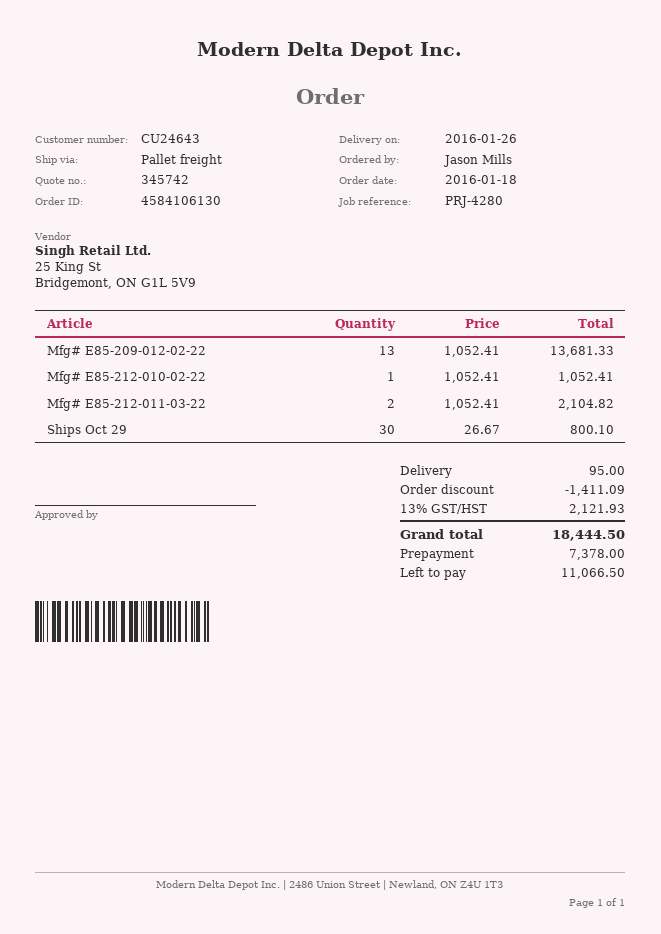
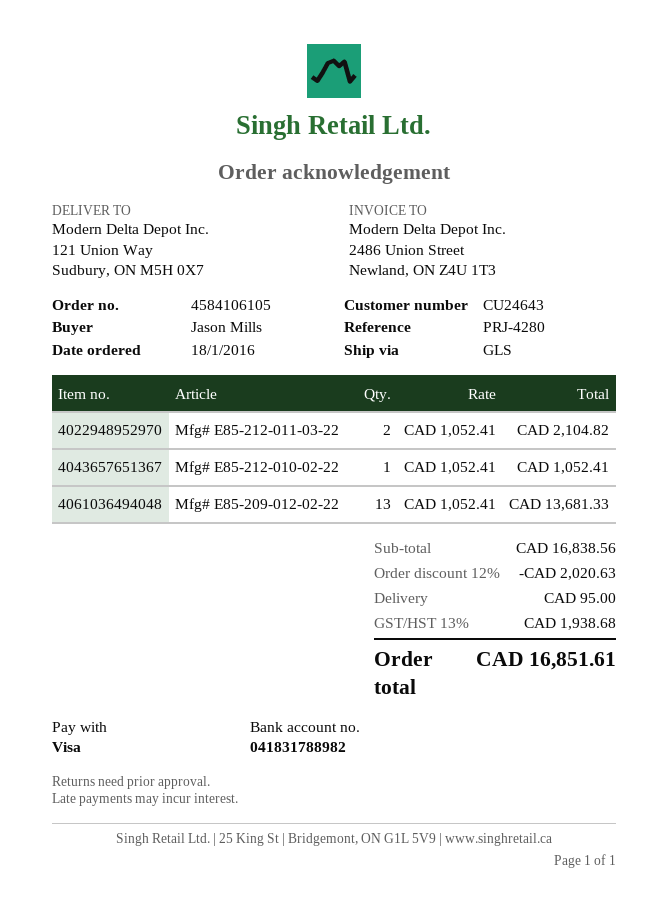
order number: 4584106130 -> 4584106105
shipping method: pallet freight -> GLS
Ships Oct 29: 30 x 26.67 = 800.10 -> none
discount: 1411.09 -> 2020.63
tax: 13% = 2121.93 -> 13% = 1938.68
total: 18444.50 -> 16851.61

